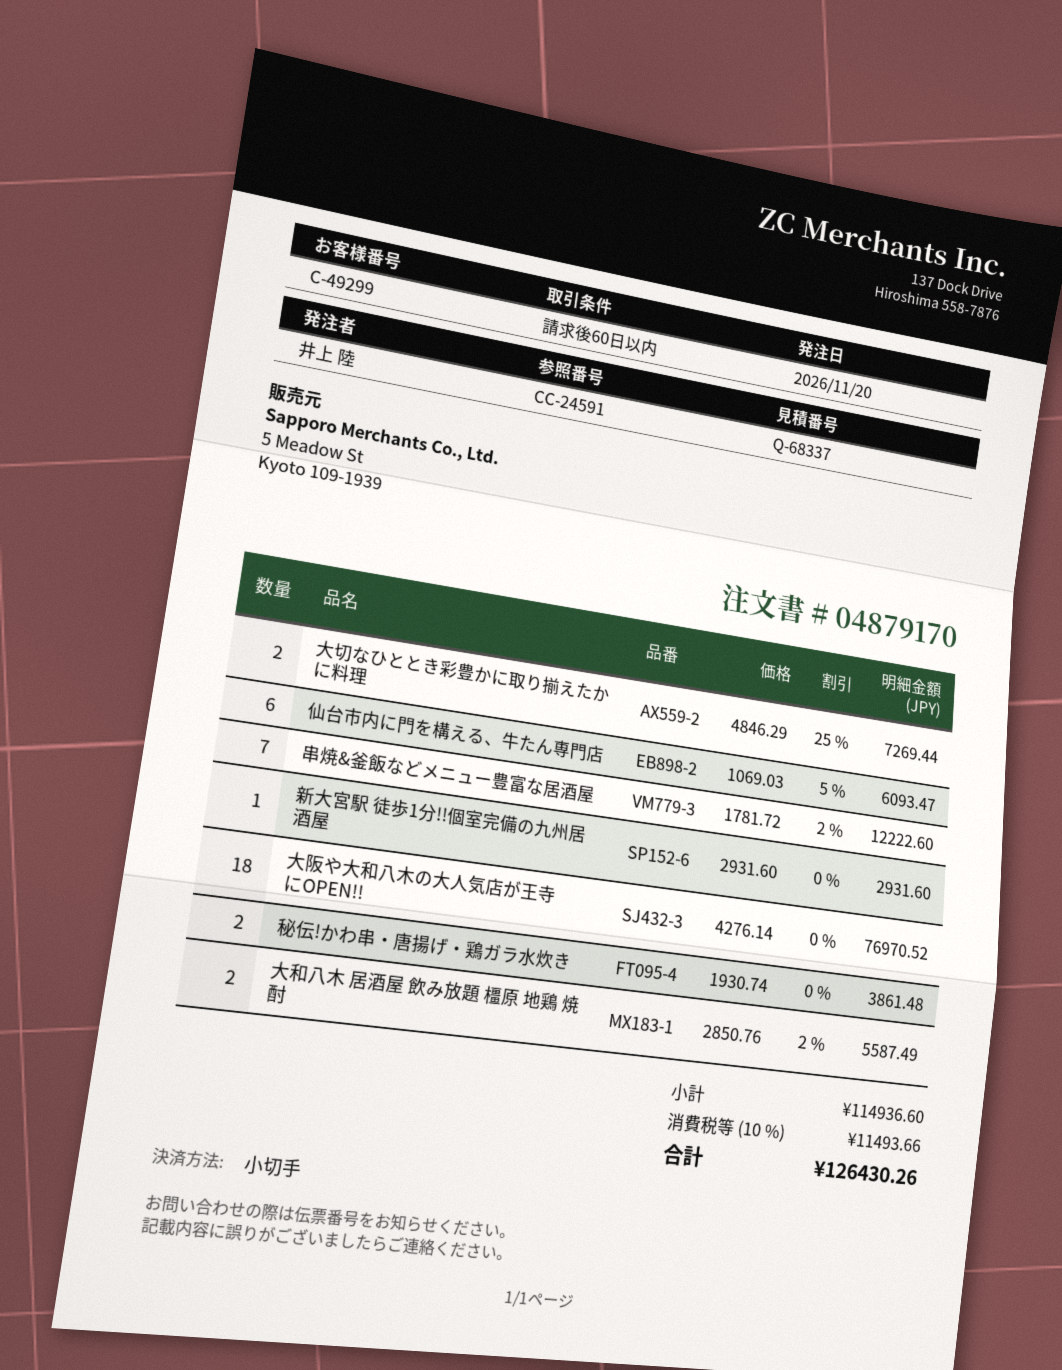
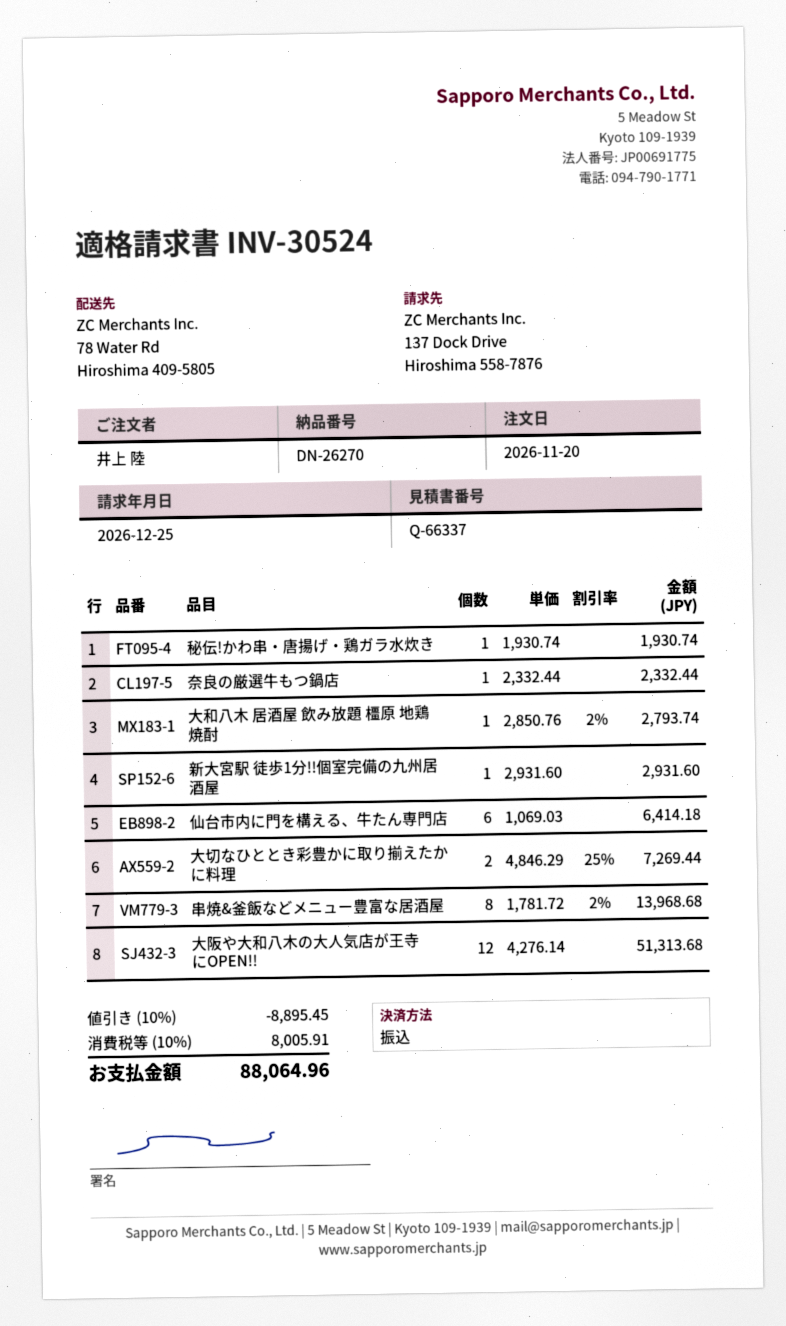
quote number: Q-68337 -> Q-66337
payment method: cheque -> bank transfer
仙台市内に門を構える、牛たん専門店: 6 x 1069.03 - 5% = 6093.47 -> 6 x 1069.03 = 6414.18
串焼&釜飯などメニュー豊富な居酒屋: 7 x 1781.72 - 2% = 12222.60 -> 8 x 1781.72 - 2% = 13968.68
大阪や大和八木の大人気店が王寺にOPEN!!: 18 x 4276.14 = 76970.52 -> 12 x 4276.14 = 51313.68
秘伝!かわ串・唐揚げ・鶏ガラ水炊き: 2 x 1930.74 = 3861.48 -> 1 x 1930.74 = 1930.74
大和八木 居酒屋 飲み放題 橿原 地鶏 焼酎: 2 x 2850.76 - 2% = 5587.49 -> 1 x 2850.76 - 2% = 2793.74
奈良の厳選牛もつ鍋店: none -> 1 x 2332.44 = 2332.44
discount: none -> 10% = 8895.45
tax: 10% = 11493.66 -> 10% = 8005.91
total: 126430.26 -> 88064.96

